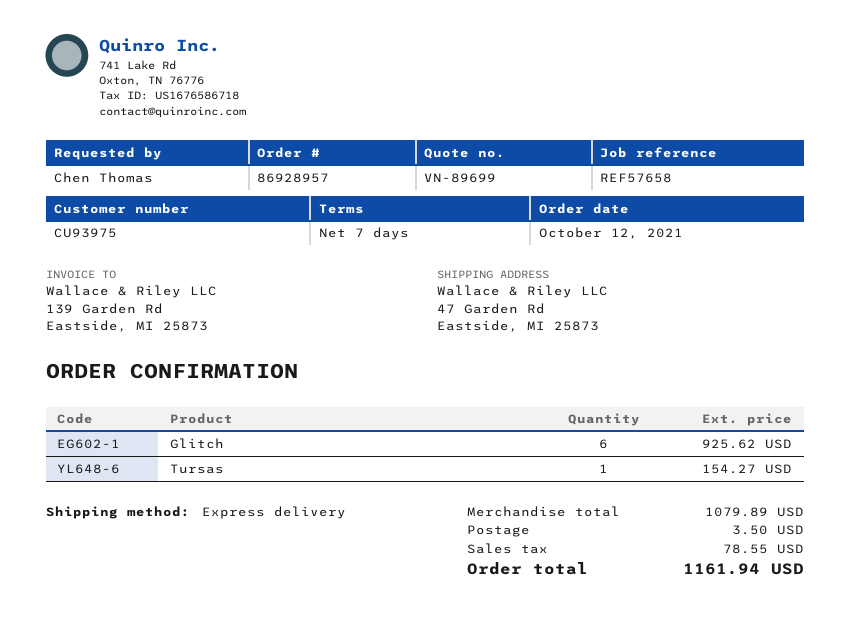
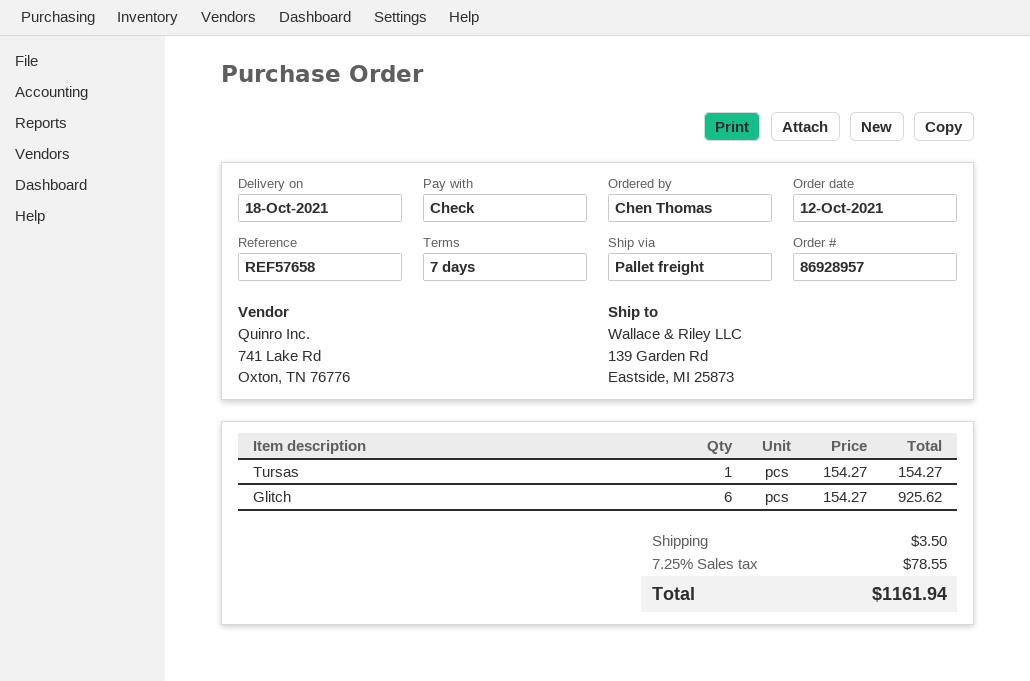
shipping method: express -> pallet freight
ship to: 47 Garden Rd, Eastside, MI 25873 -> 139 Garden Rd, Eastside, MI 25873

